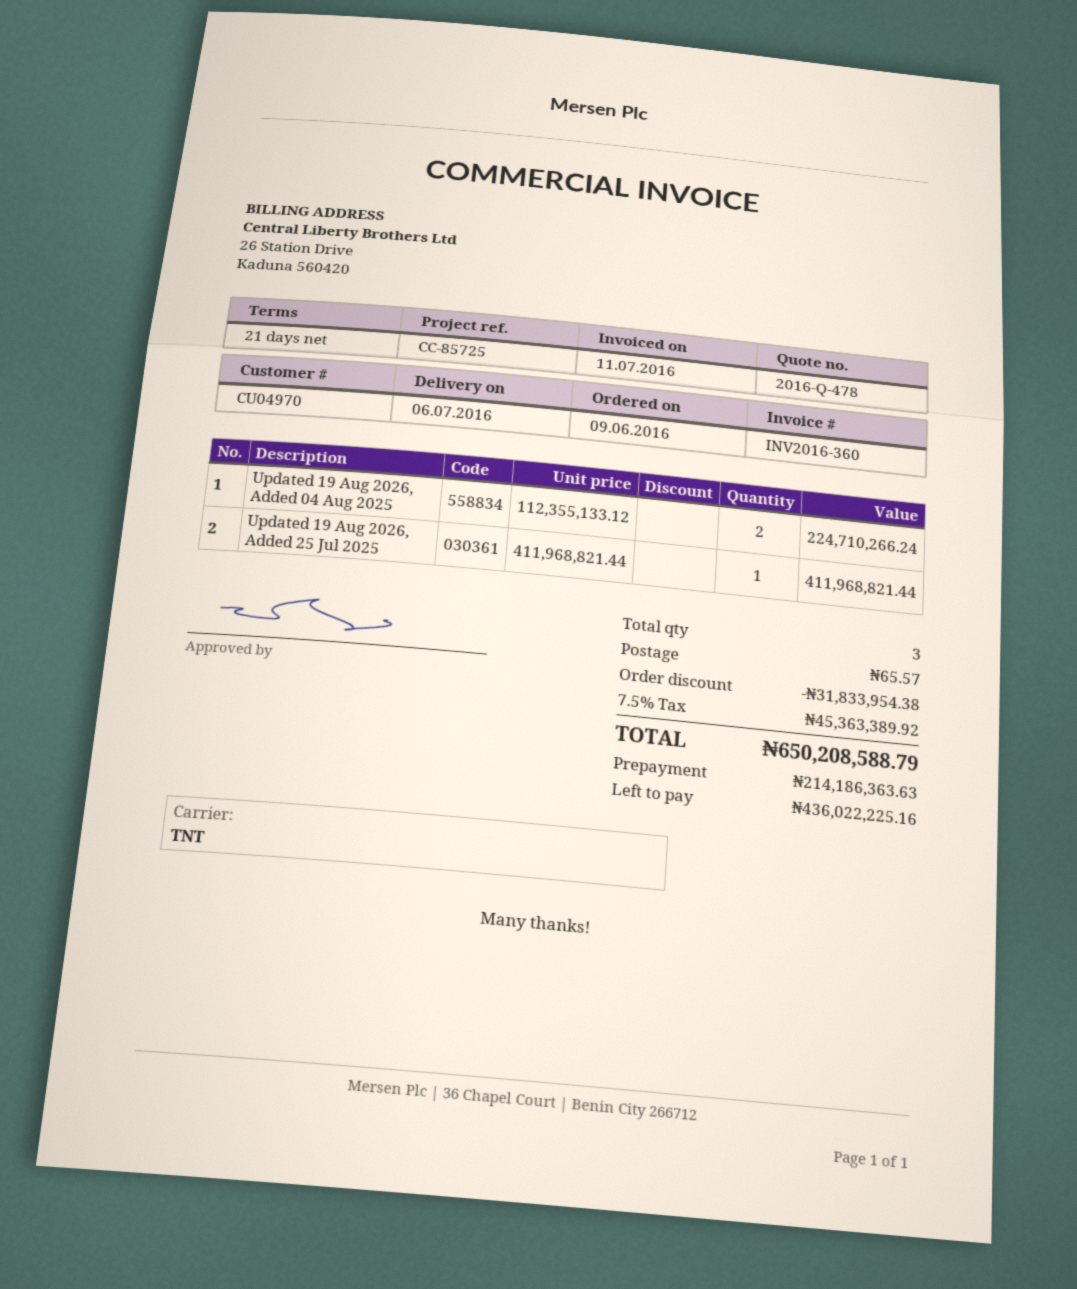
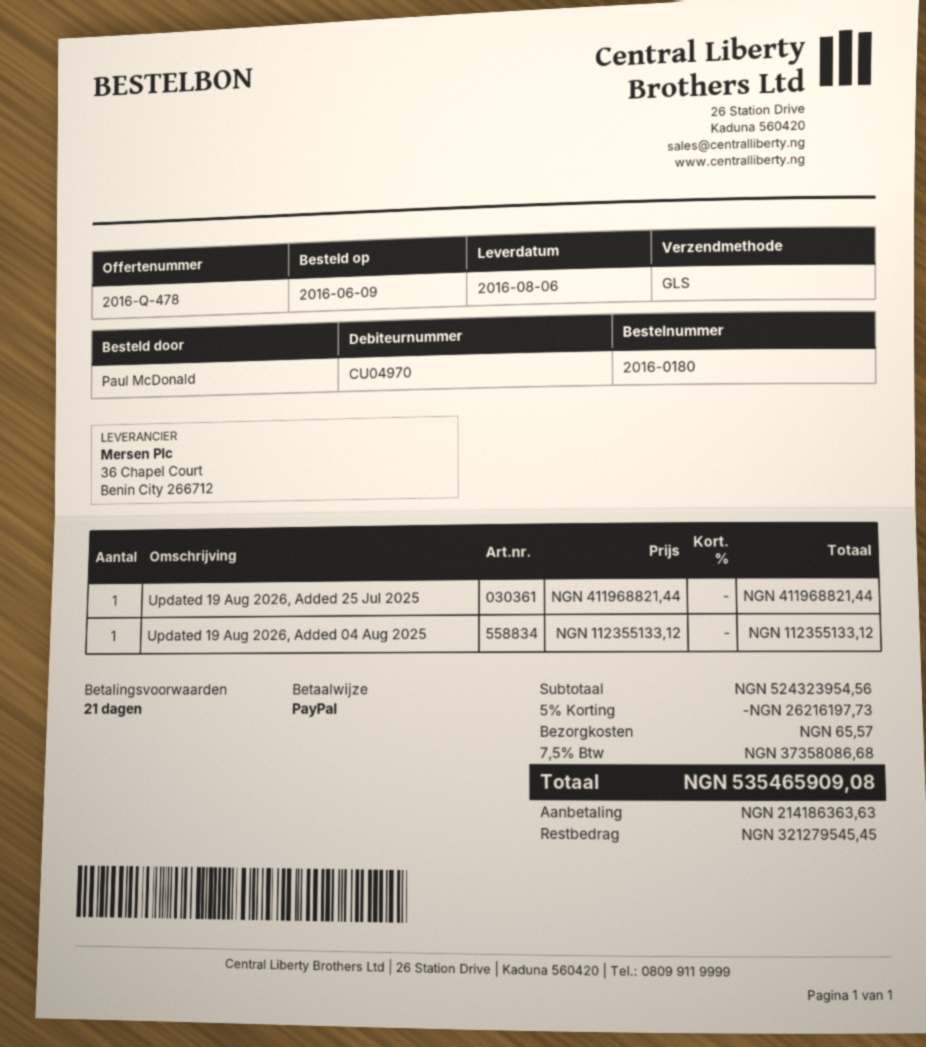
delivery date: 2016-07-06 -> 2016-08-06
shipping method: TNT -> GLS
Updated 19 Aug 2026, Added 04 Aug 2025: 2 x 112355133.12 = 224710266.24 -> 1 x 112355133.12 = 112355133.12
discount: 31833954.38 -> 26216197.73
tax: 7.5% = 45363389.92 -> 7.5% = 37358086.68
total: 650208588.79 -> 535465909.08
balance: 436022225.16 -> 321279545.45

